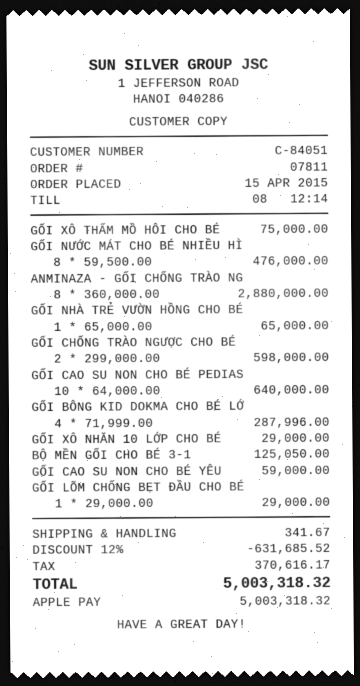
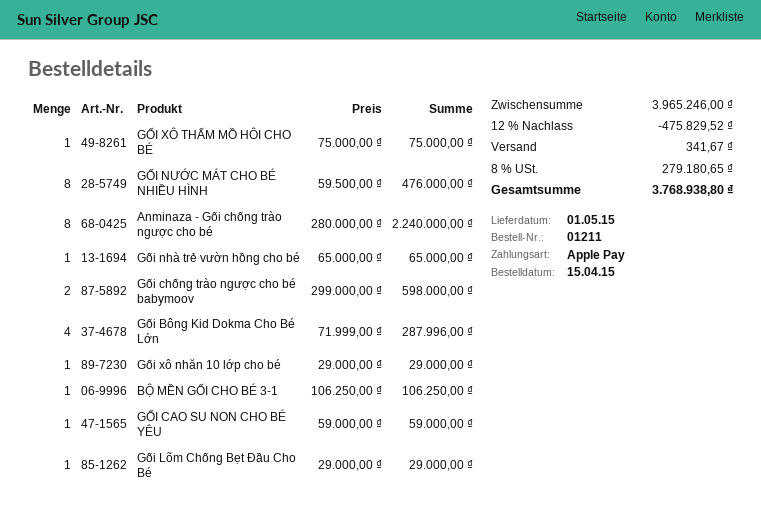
order number: 07811 -> 01211
ANMINAZA - GỐI CHỐNG TRÀO NG: 8 x 360000.00 = 2880000.00 -> 8 x 280000.00 = 2240000.00
GỐI CAO SU NON CHO BÉ PEDIAS: 10 x 64000.00 = 640000.00 -> none
BỘ MỀN GỐI CHO BÉ 3-1: 1 x 125050.00 = 125050.00 -> 1 x 106250.00 = 106250.00
discount: 12% = 631685.52 -> 12% = 475829.52
tax: 370616.17 -> 279180.65
total: 5003318.32 -> 3768938.80

